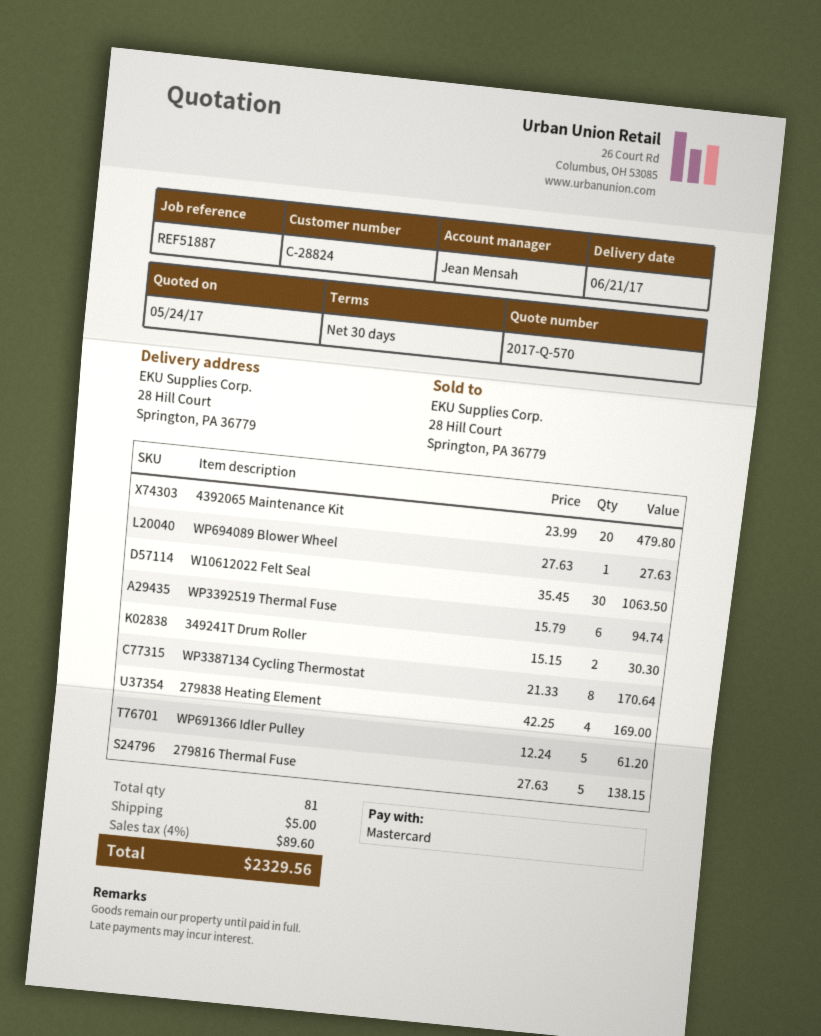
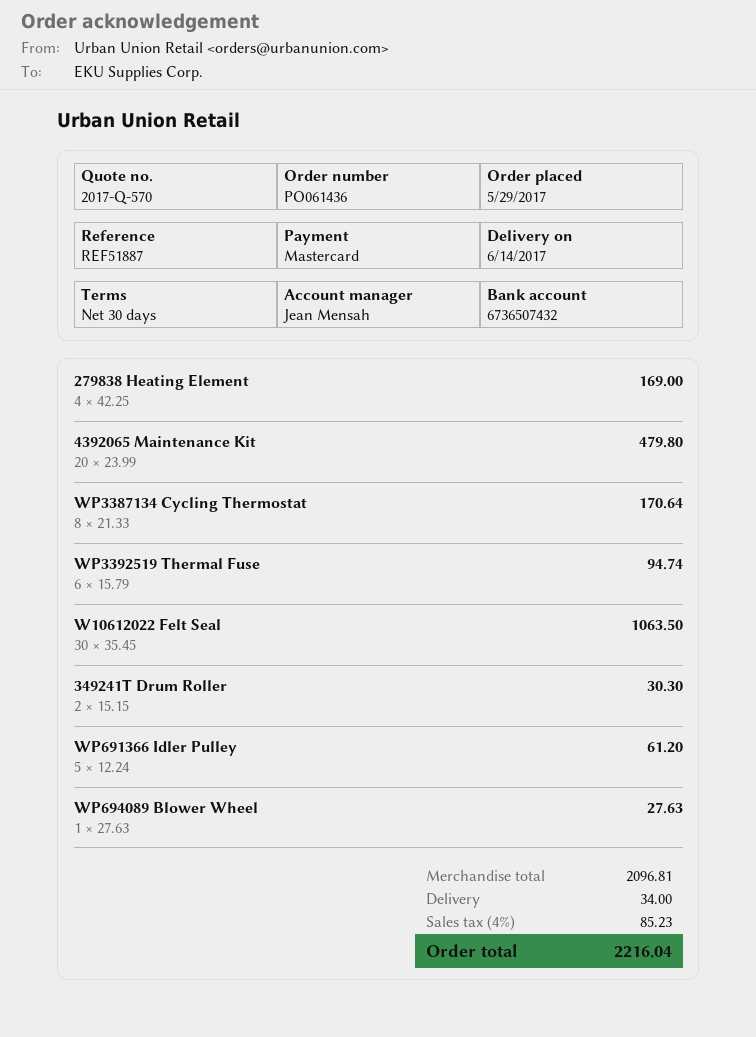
delivery date: 2017-06-21 -> 2017-06-14
279816 Thermal Fuse: 5 x 27.63 = 138.15 -> none
shipping: 5.00 -> 34.00
tax: 4% = 89.60 -> 4% = 85.23
total: 2329.56 -> 2216.04

